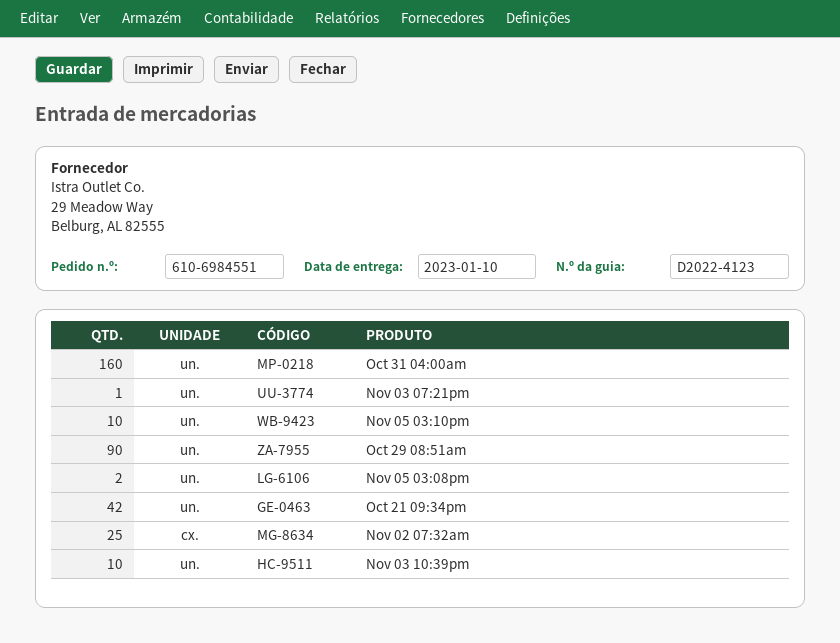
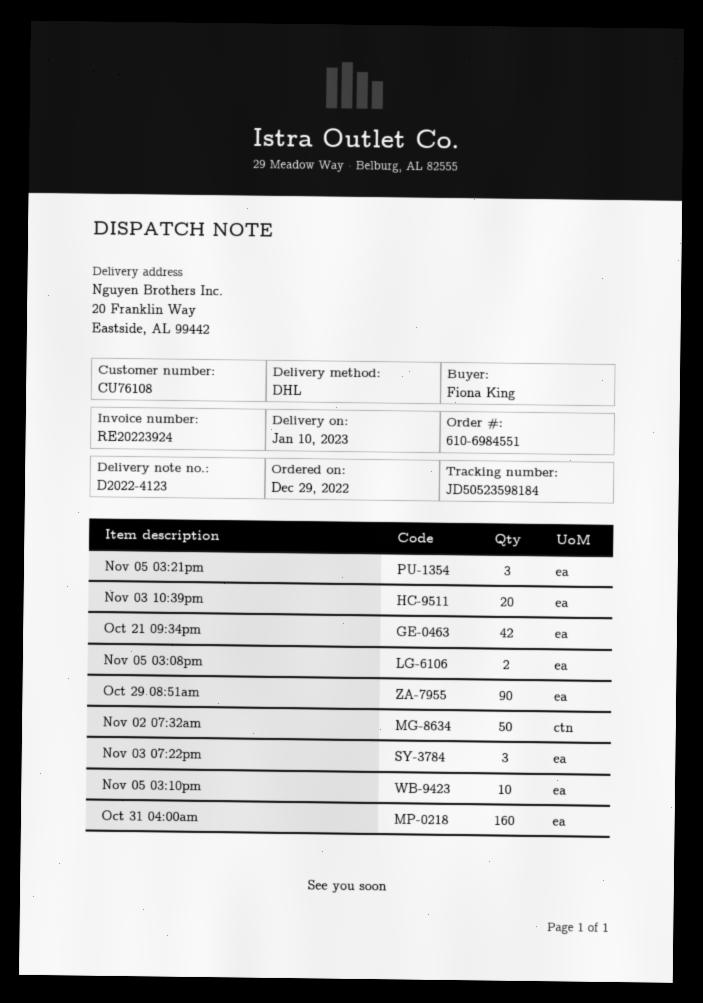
Nov 03 07:21pm: 1 -> none
Nov 02 07:32am: 25 -> 50
Nov 03 10:39pm: 10 -> 20
Nov 05 03:21pm: none -> 3
Nov 03 07:22pm: none -> 3

